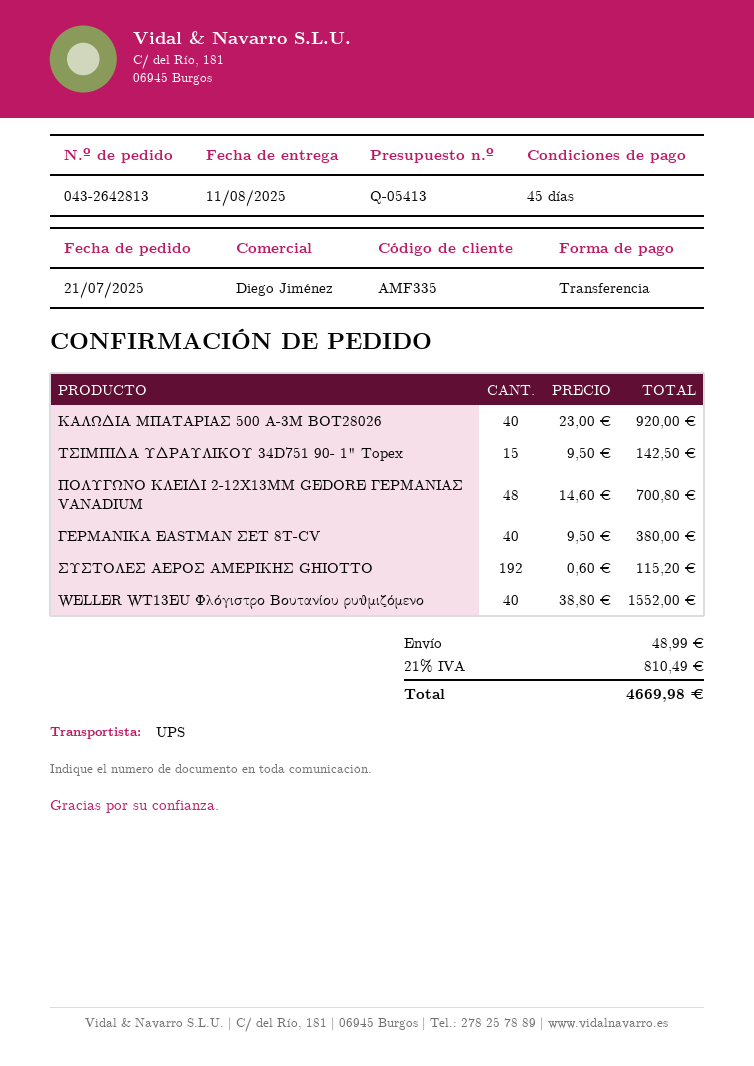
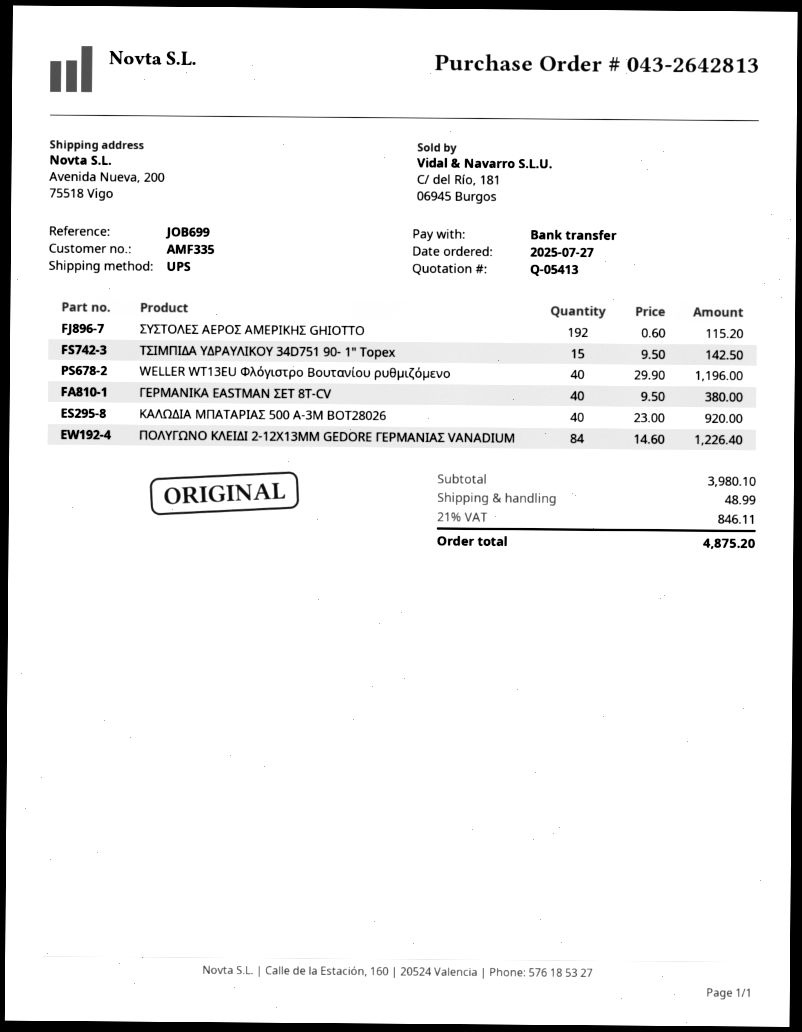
order date: 2025-07-21 -> 2025-07-27
ΠΟΛΥΓΩΝΟ ΚΛΕΙΔΙ 2-12Χ13ΜΜ GEDORE ΓΕΡΜΑΝΙΑΣ VANADIUM: 48 x 14.60 = 700.80 -> 84 x 14.60 = 1226.40
WELLER WT13EU Φλόγιστρο Βουτανίου ρυθμιζόμενο: 40 x 38.80 = 1552.00 -> 40 x 29.90 = 1196.00
tax: 21% = 810.49 -> 21% = 846.11
total: 4669.98 -> 4875.20

